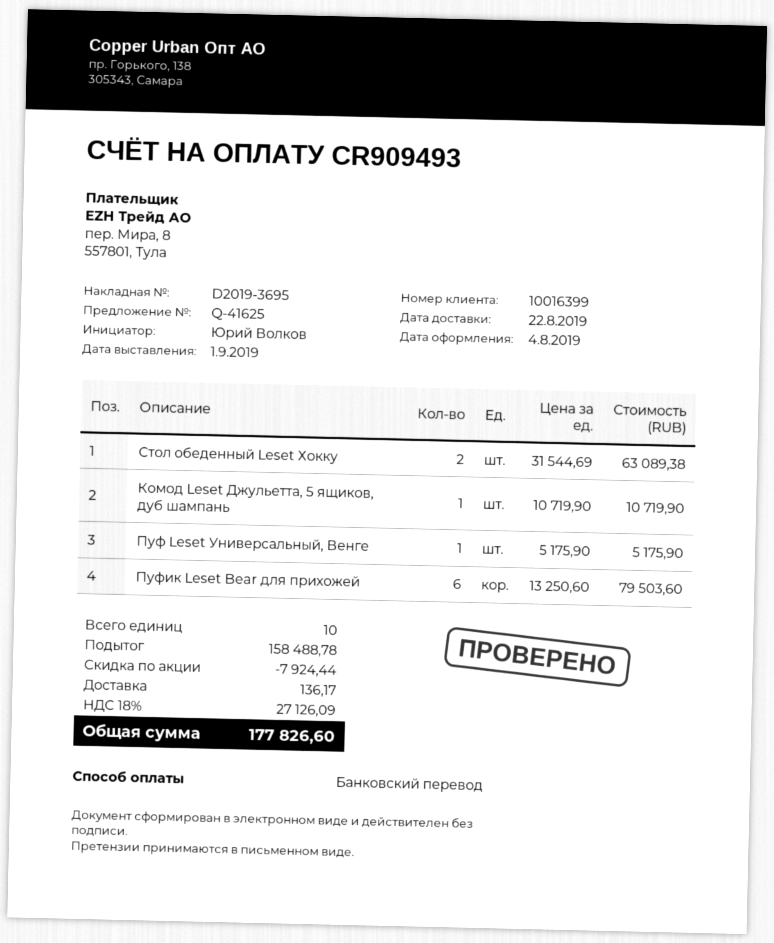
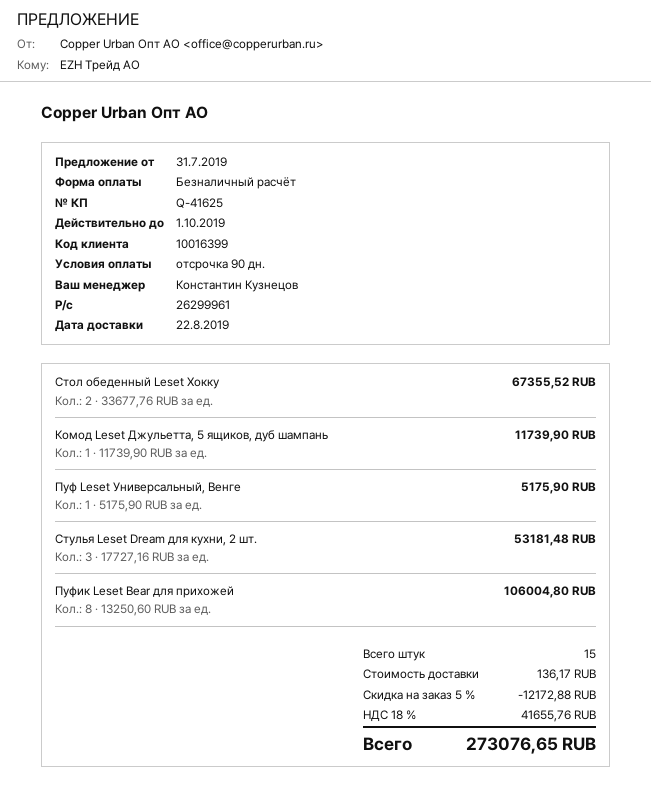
Стол обеденный Leset Хокку: 2 x 31544.69 = 63089.38 -> 2 x 33677.76 = 67355.52
Комод Leset Джульетта, 5 ящиков, дуб шампань: 1 x 10719.90 = 10719.90 -> 1 x 11739.90 = 11739.90
Пуфик Leset Bear для прихожей: 6 x 13250.60 = 79503.60 -> 8 x 13250.60 = 106004.80
Стулья Leset Dream для кухни, 2 шт.: none -> 3 x 17727.16 = 53181.48
total quantity: 10 -> 15
discount: 7924.44 -> 12172.88
tax: 18% = 27126.09 -> 18% = 41655.76
total: 177826.60 -> 273076.65

